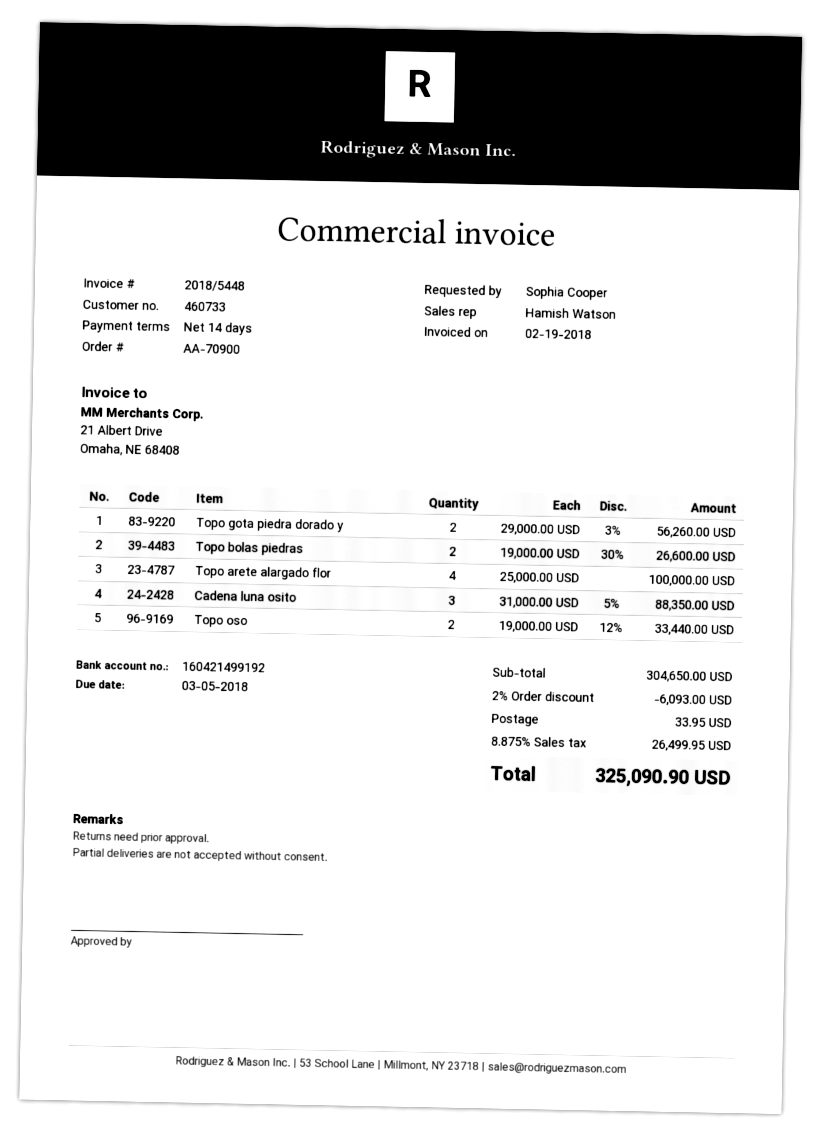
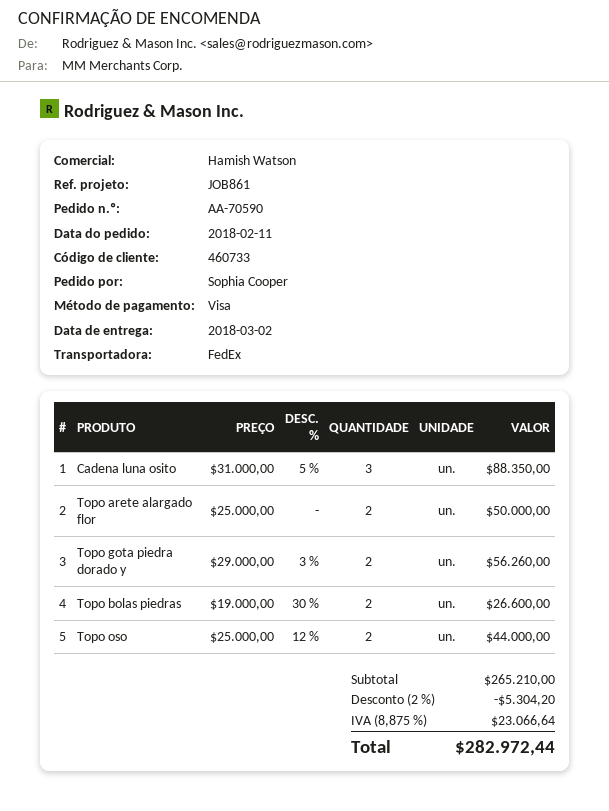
order number: AA-70900 -> AA-70590
Topo arete alargado flor: 4 x 25000.00 = 100000.00 -> 2 x 25000.00 = 50000.00
Topo oso: 2 x 19000.00 - 12% = 33440.00 -> 2 x 25000.00 - 12% = 44000.00
subtotal: 304650.00 -> 265210.00
discount: 2% = 6093.00 -> 2% = 5304.20
shipping: 33.95 -> none
tax: 8.875% = 26499.95 -> 8.875% = 23066.64
total: 325090.90 -> 282972.44

